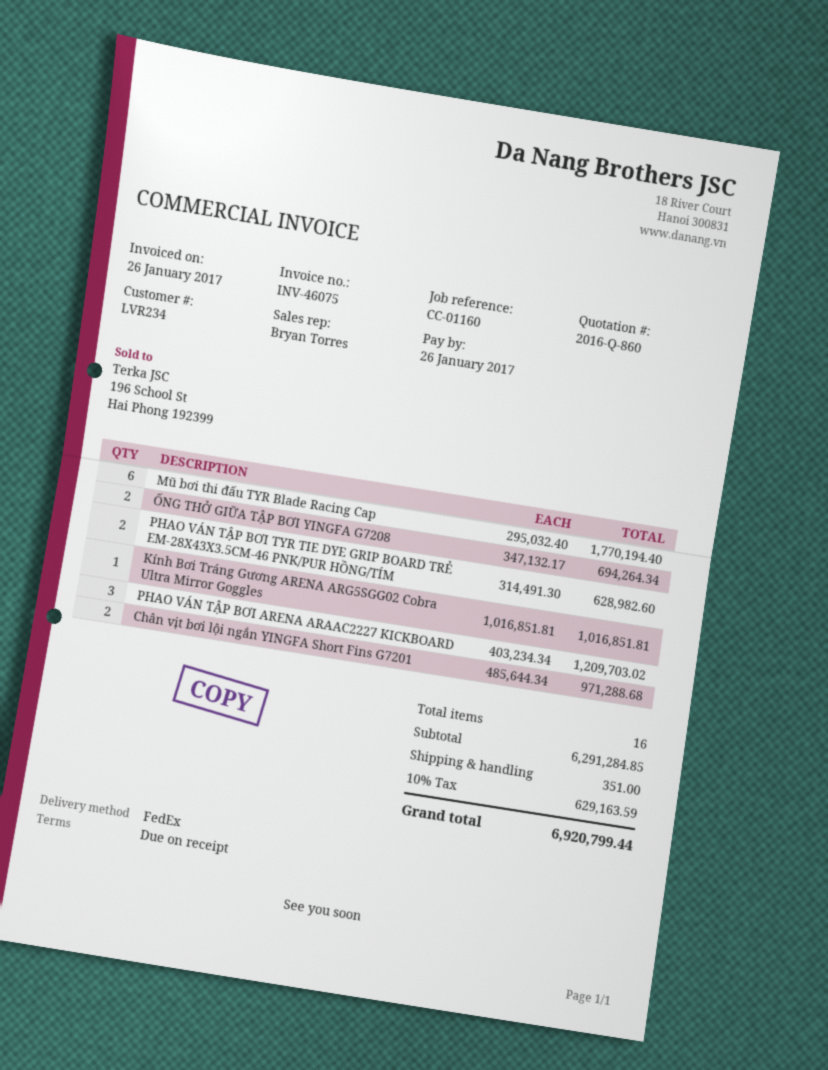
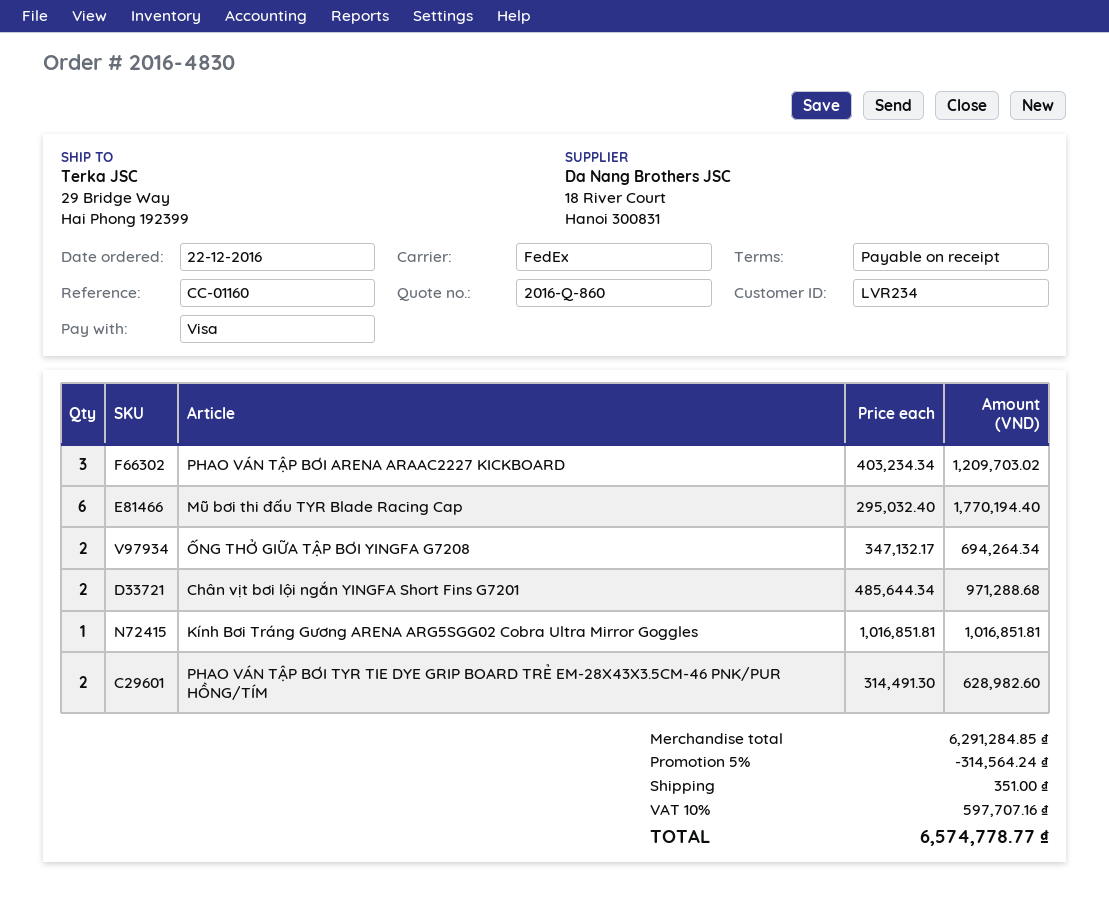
discount: none -> 5% = 314564.24
tax: 10% = 629163.59 -> 10% = 597707.16
total: 6920799.44 -> 6574778.77

